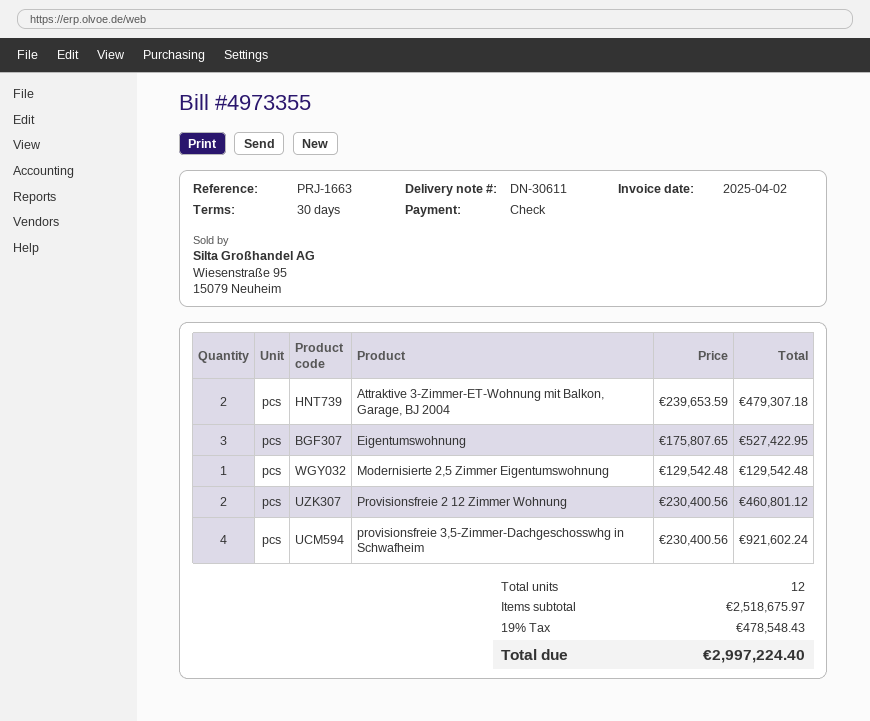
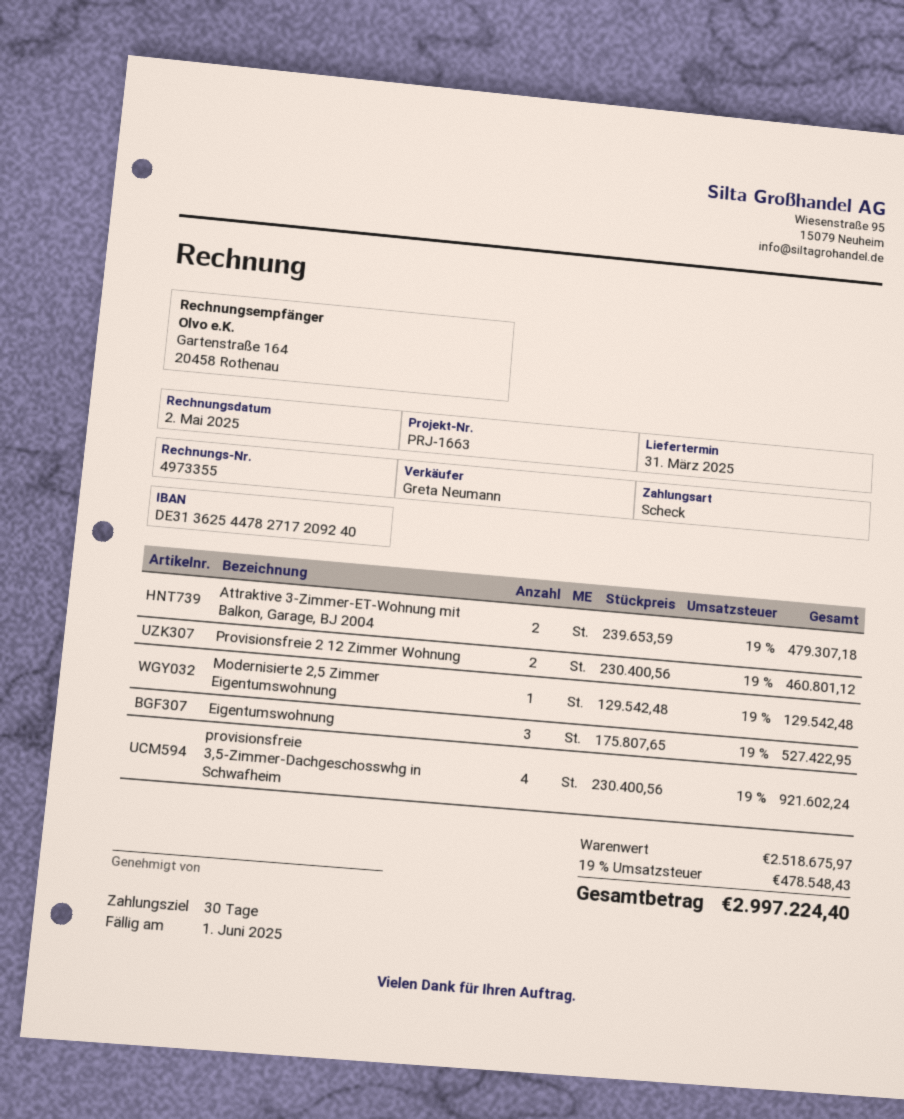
invoice date: 2025-04-02 -> 2025-05-02

